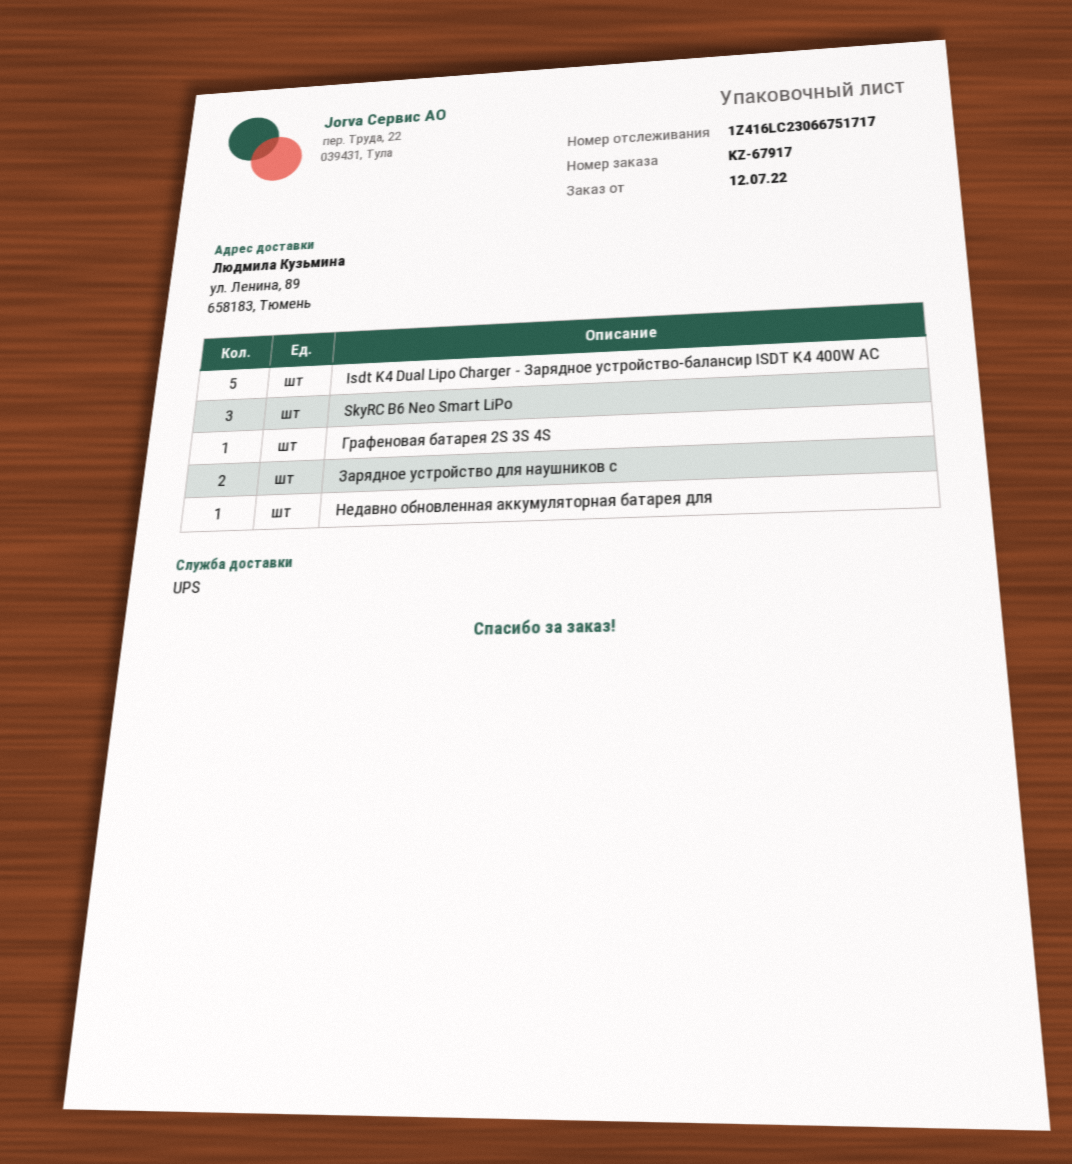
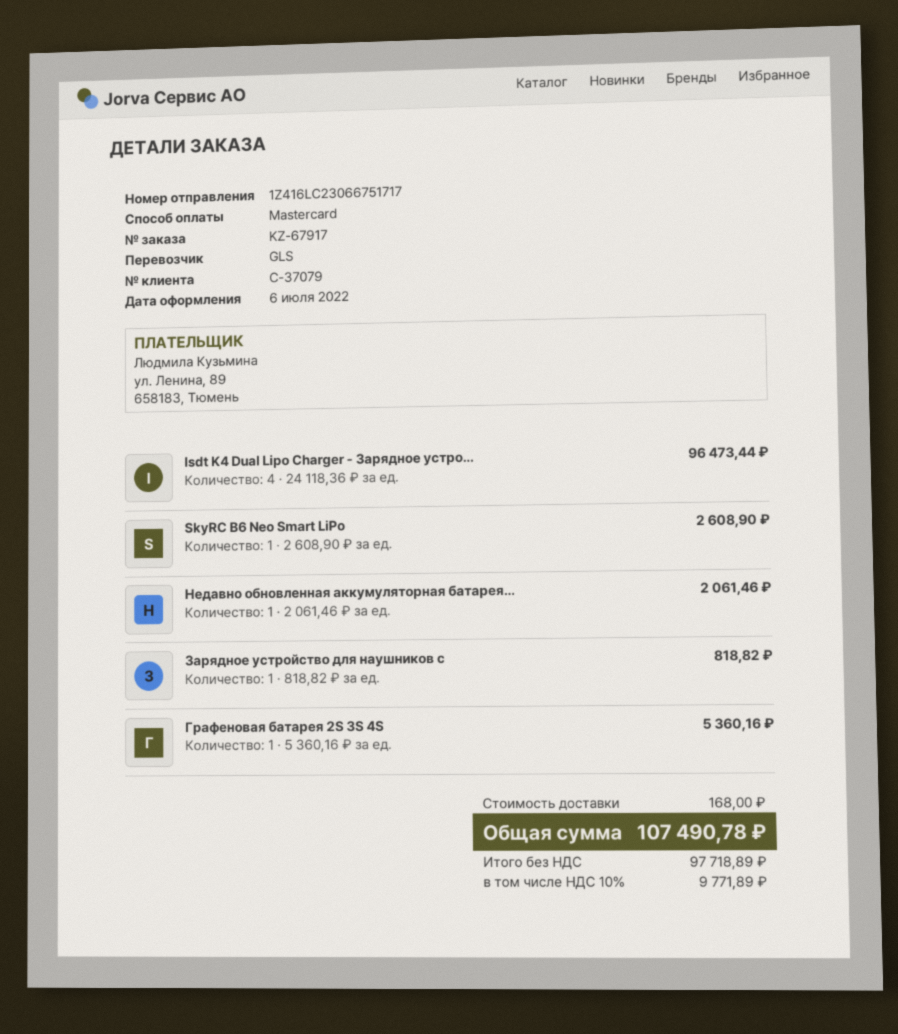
order date: 2022-07-12 -> 2022-07-06
shipping method: UPS -> GLS
Isdt K4 Dual Lipo Charger - Зарядное устройство-балансир ISDT K4 400W AC: 5 -> 4
SkyRC B6 Neo Smart LiPo: 3 -> 1
Зарядное устройство для наушников с: 2 -> 1

